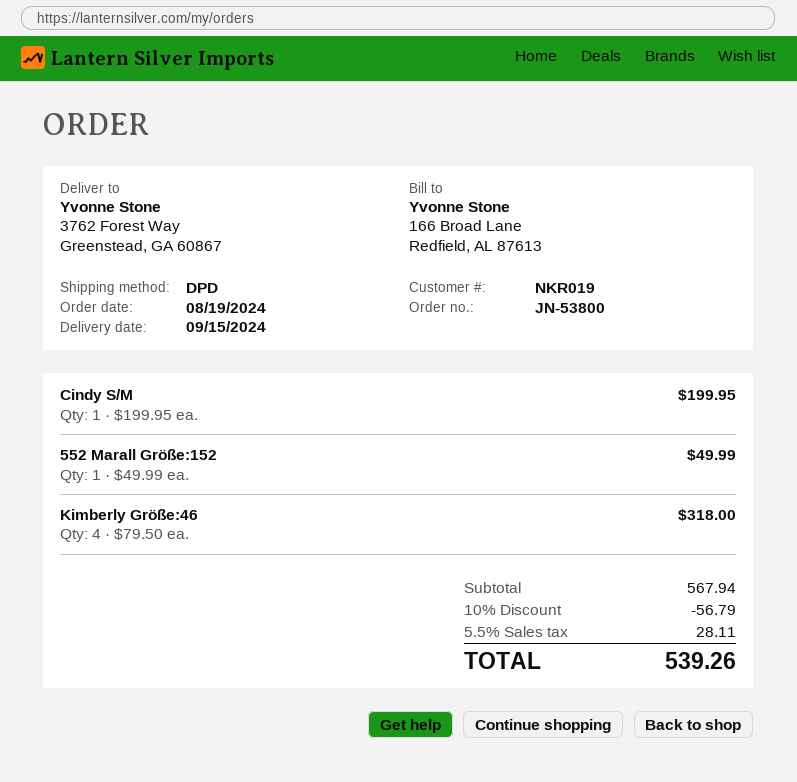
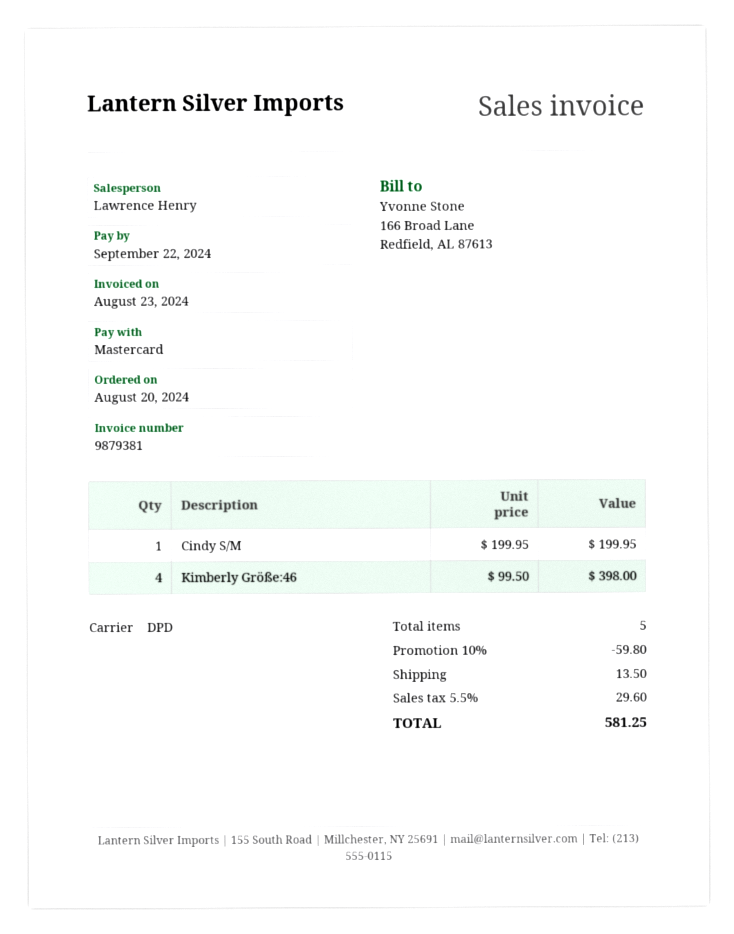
order date: 2024-08-19 -> 2024-08-20
552 Marall Größe:152: 1 x 49.99 = 49.99 -> none
Kimberly Größe:46: 4 x 79.50 = 318.00 -> 4 x 99.50 = 398.00
discount: 10% = 56.79 -> 10% = 59.80
shipping: none -> 13.50
tax: 5.5% = 28.11 -> 5.5% = 29.60
total: 539.26 -> 581.25

